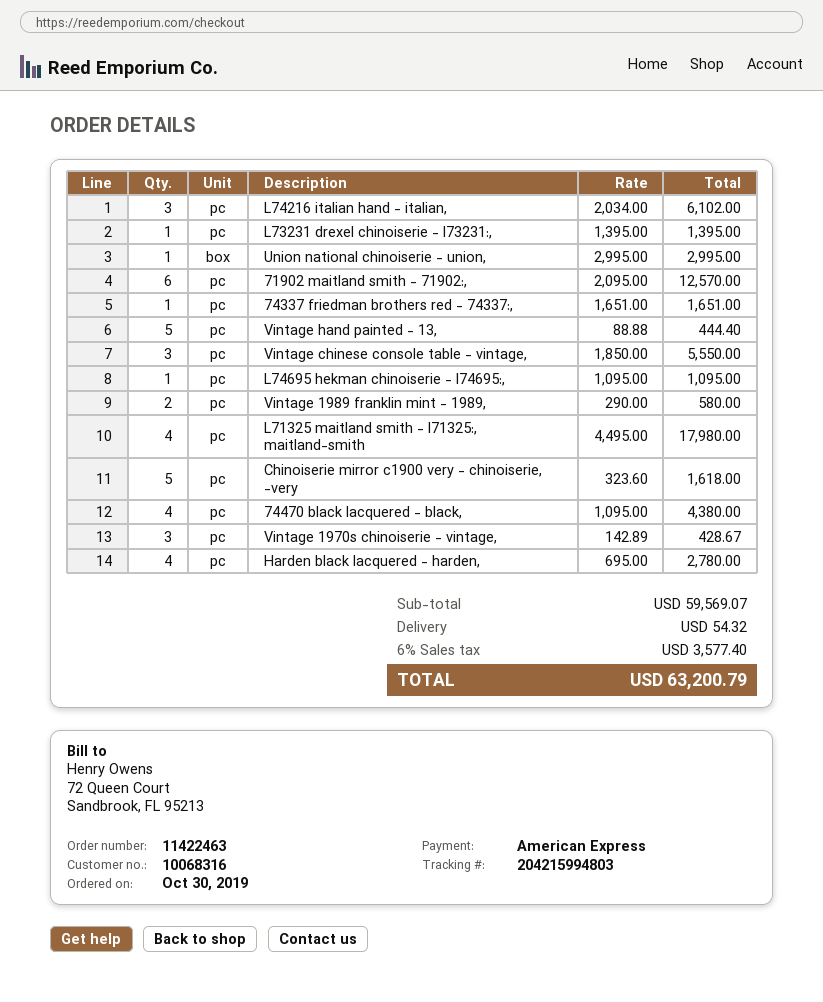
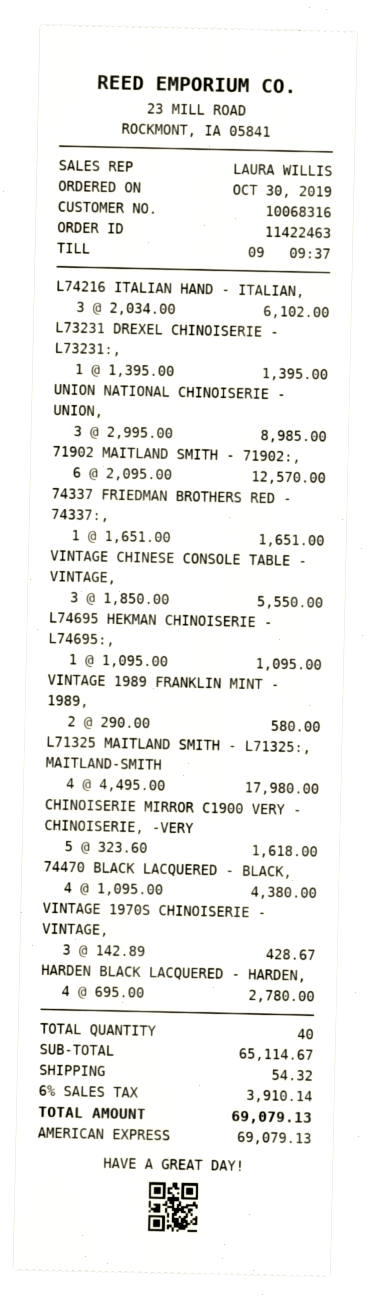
Union national chinoiserie - union,: 1 x 2995.00 = 2995.00 -> 3 x 2995.00 = 8985.00
Vintage hand painted - 13,: 5 x 88.88 = 444.40 -> none
subtotal: 59569.07 -> 65114.67
tax: 6% = 3577.40 -> 6% = 3910.14
total: 63200.79 -> 69079.13

